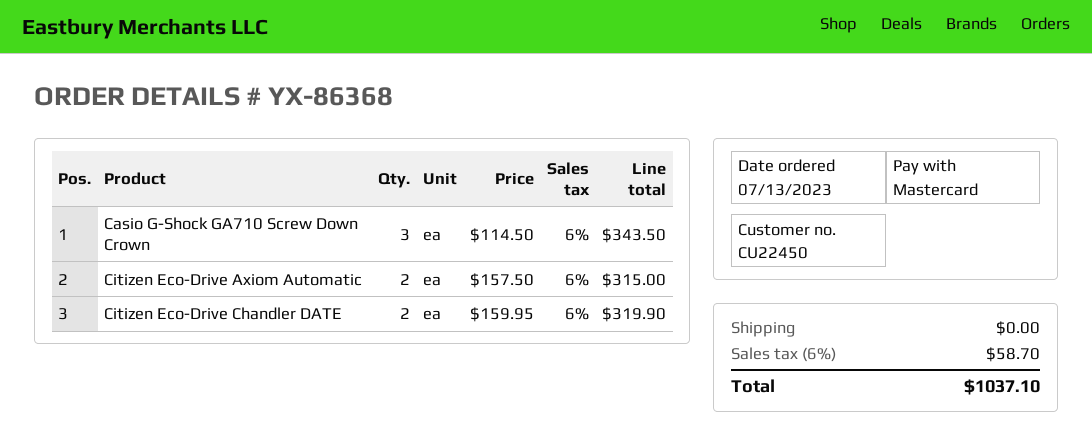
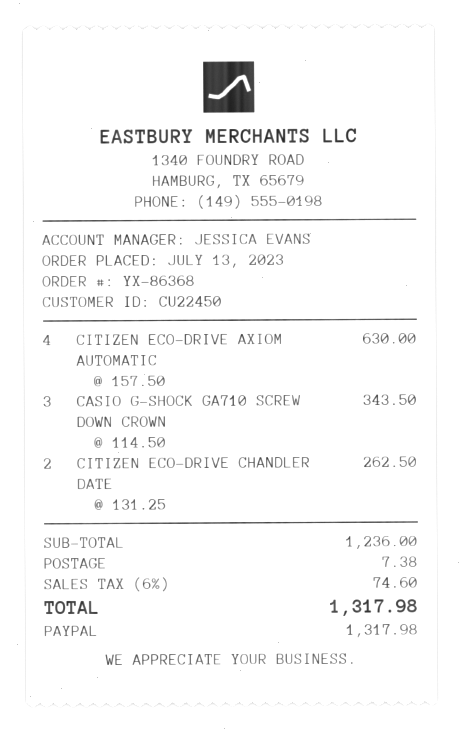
payment method: Mastercard -> PayPal
Citizen Eco-Drive Axiom Automatic: 2 x 157.50 = 315.00 -> 4 x 157.50 = 630.00
Citizen Eco-Drive Chandler DATE: 2 x 159.95 = 319.90 -> 2 x 131.25 = 262.50
shipping: 0.00 -> 7.38
tax: 6% = 58.70 -> 6% = 74.60
total: 1037.10 -> 1317.98

